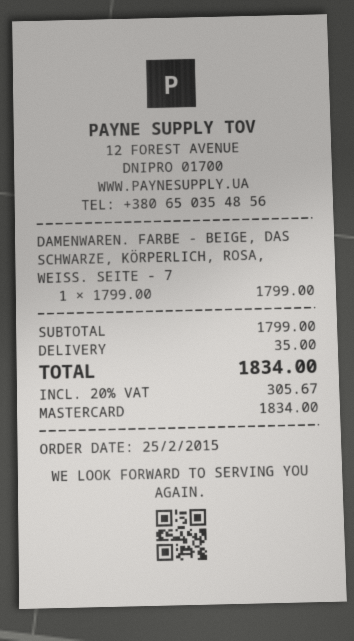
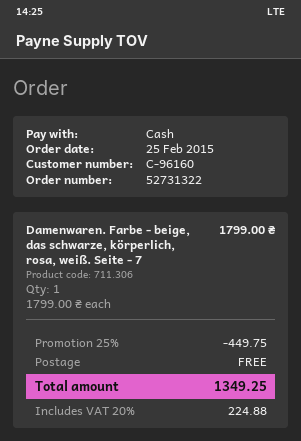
payment method: Mastercard -> cash
discount: none -> 25% = 449.75
shipping: 35.00 -> 0.00
tax: 20% = 305.67 -> 20% = 224.88
total: 1834.00 -> 1349.25

